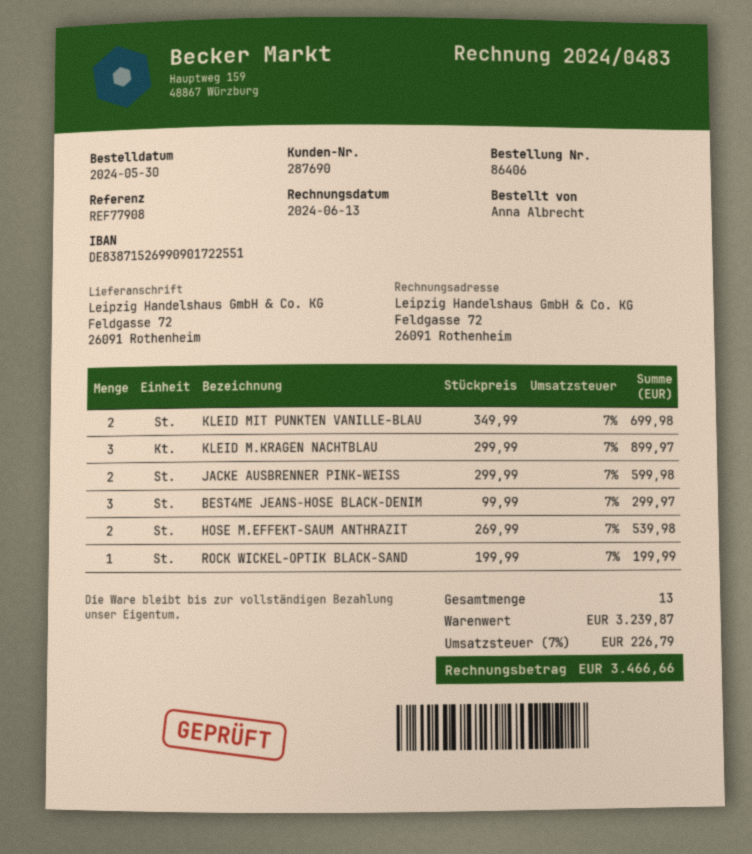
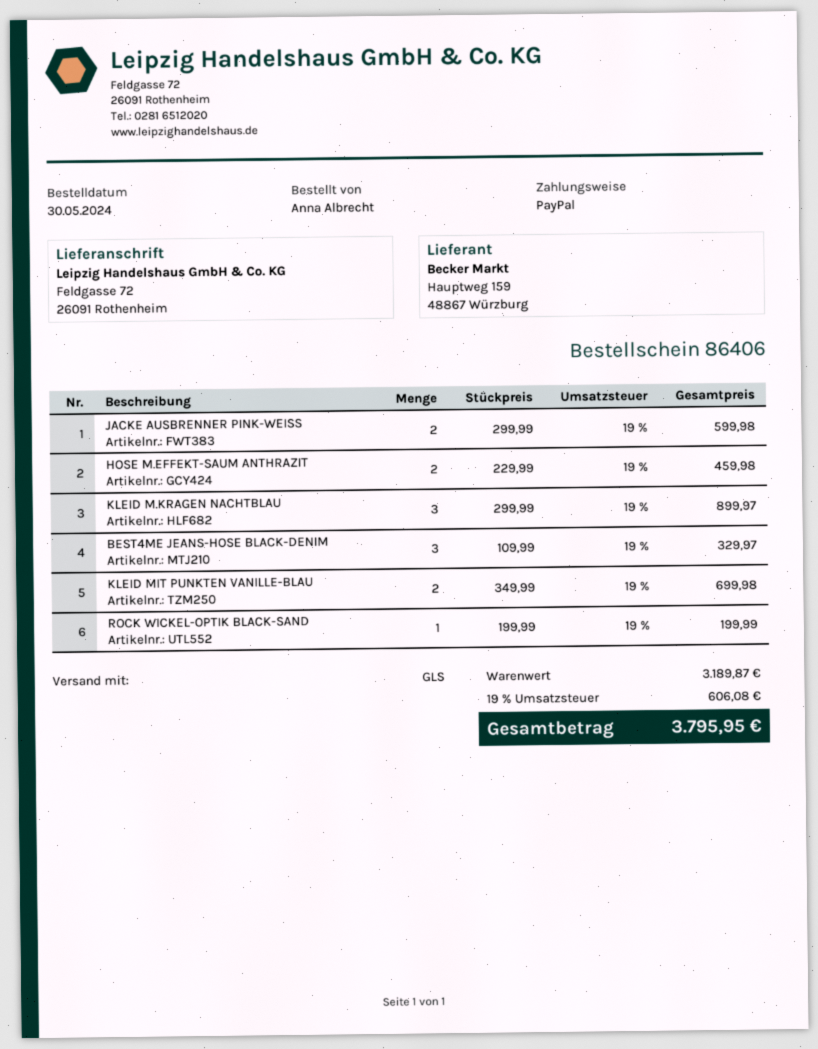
BEST4ME JEANS-HOSE BLACK-DENIM: 3 x 99.99 = 299.97 -> 3 x 109.99 = 329.97
HOSE M.EFFEKT-SAUM ANTHRAZIT: 2 x 269.99 = 539.98 -> 2 x 229.99 = 459.98
subtotal: 3239.87 -> 3189.87
tax: 7% = 226.79 -> 19% = 606.08
total: 3466.66 -> 3795.95

